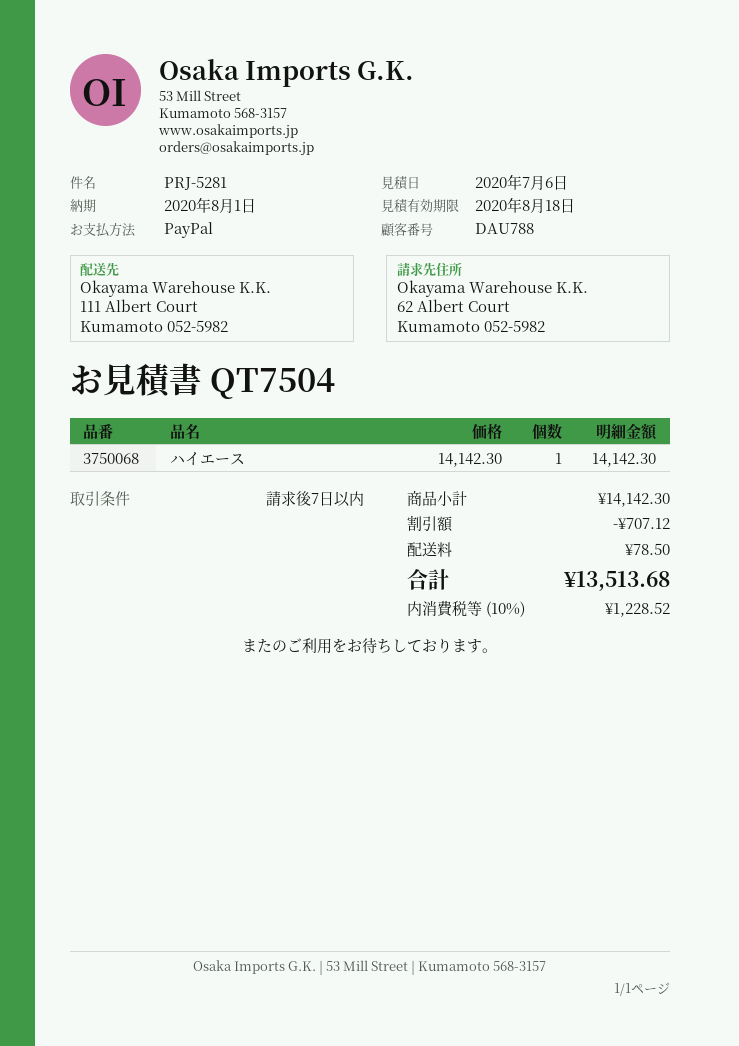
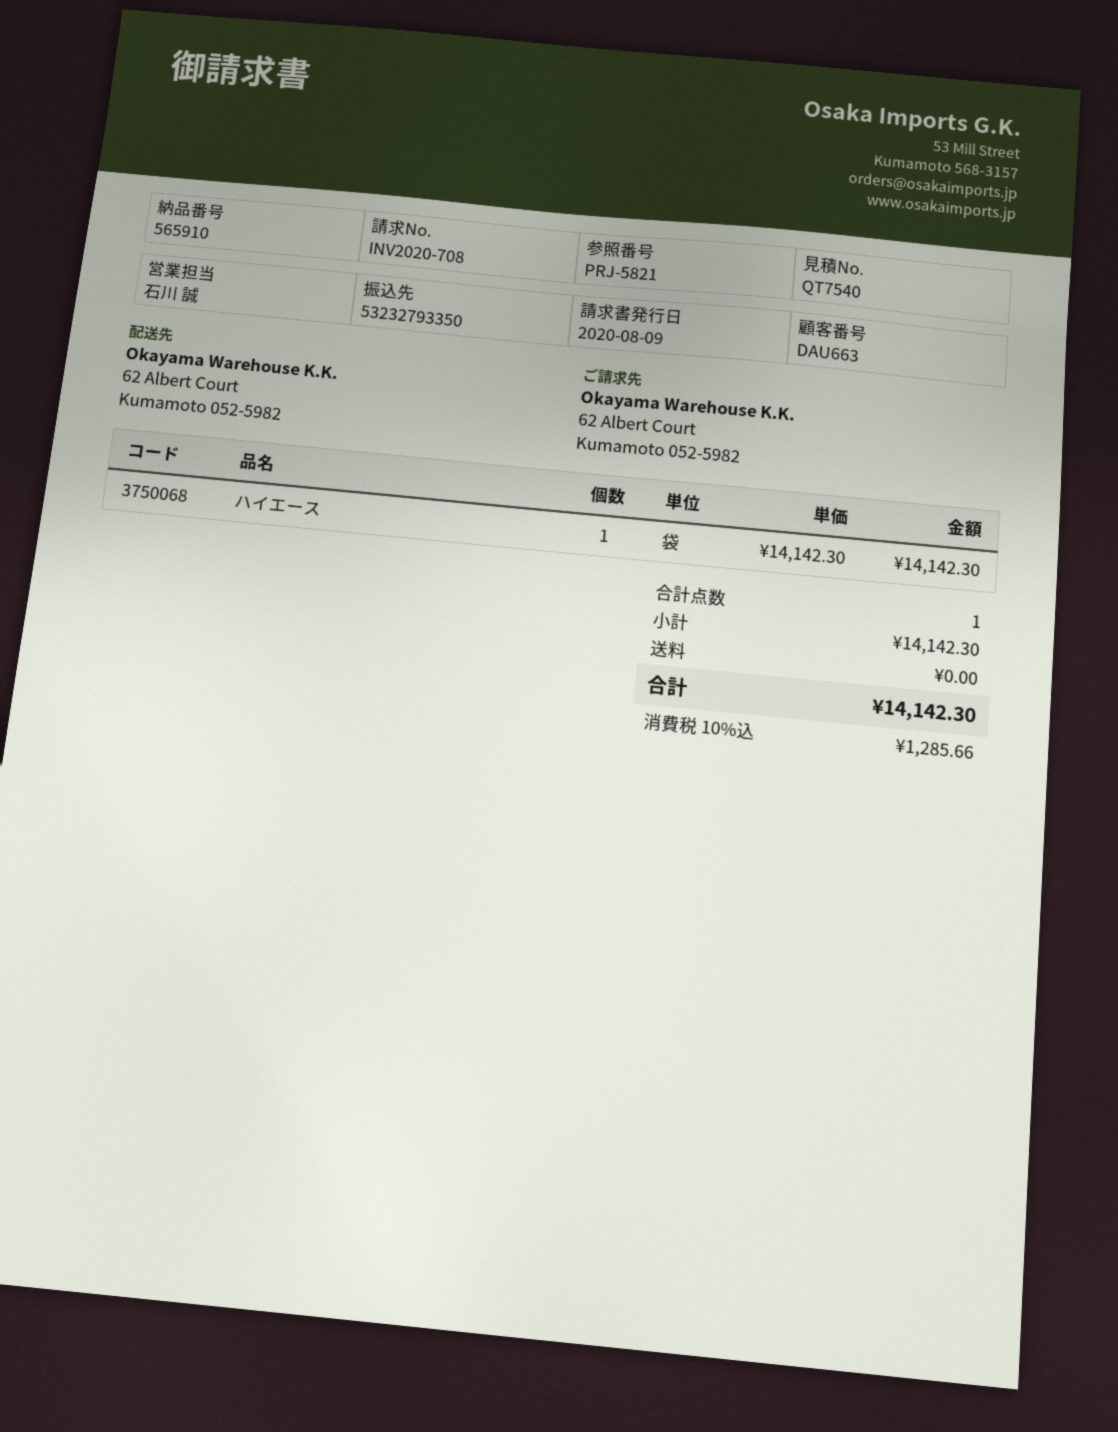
quote number: QT7504 -> QT7540
customer number: DAU788 -> DAU663
reference: PRJ-5281 -> PRJ-5821
ship to: 111 Albert Court, Kumamoto 052-5982 -> 62 Albert Court, Kumamoto 052-5982
discount: 707.12 -> none
shipping: 78.50 -> 0.00
tax: 10% = 1228.52 -> 10% = 1285.66
total: 13513.68 -> 14142.30

